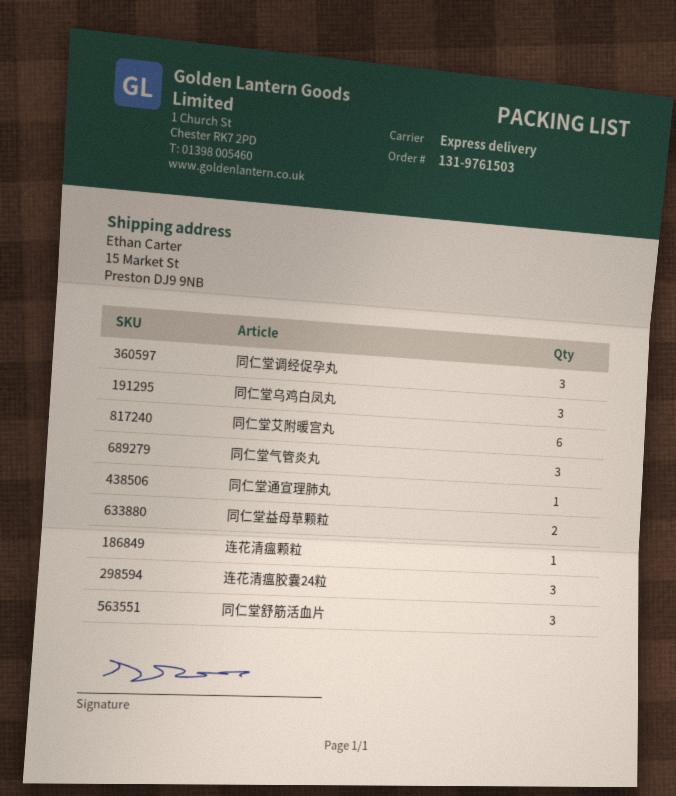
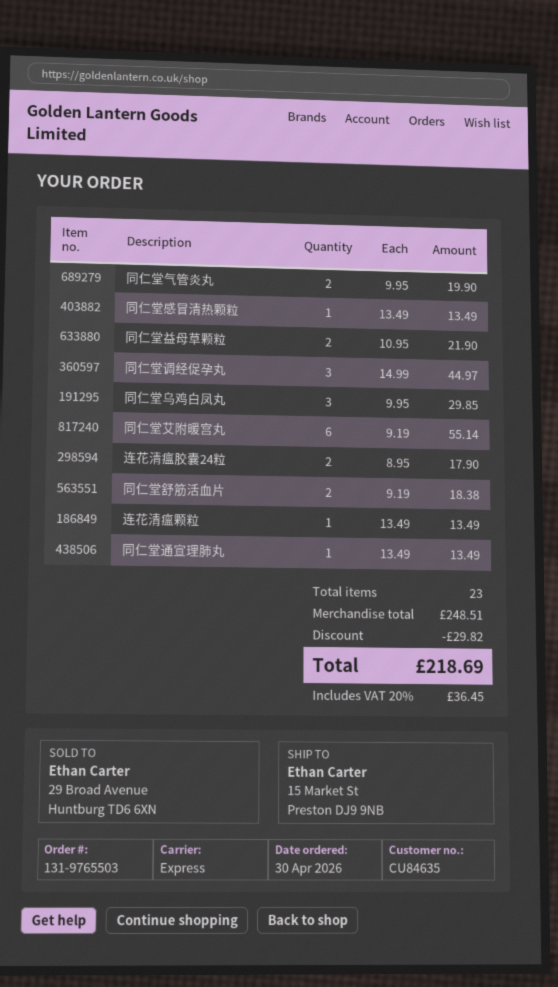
order number: 131-9761503 -> 131-9765503
同仁堂气管炎丸: 3 -> 2
连花清瘟胶囊24粒: 3 -> 2
同仁堂舒筋活血片: 3 -> 2
同仁堂感冒清热颗粒: none -> 1

